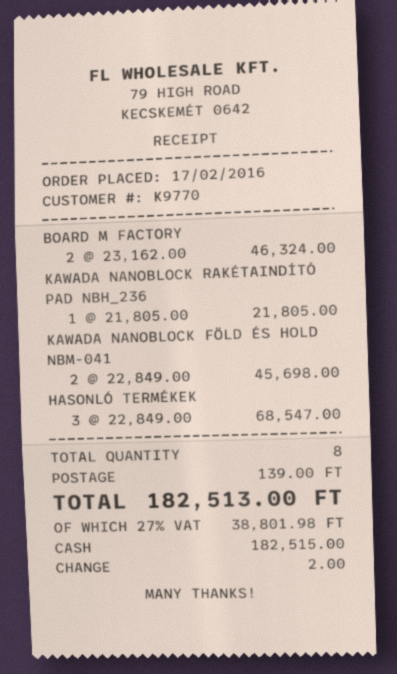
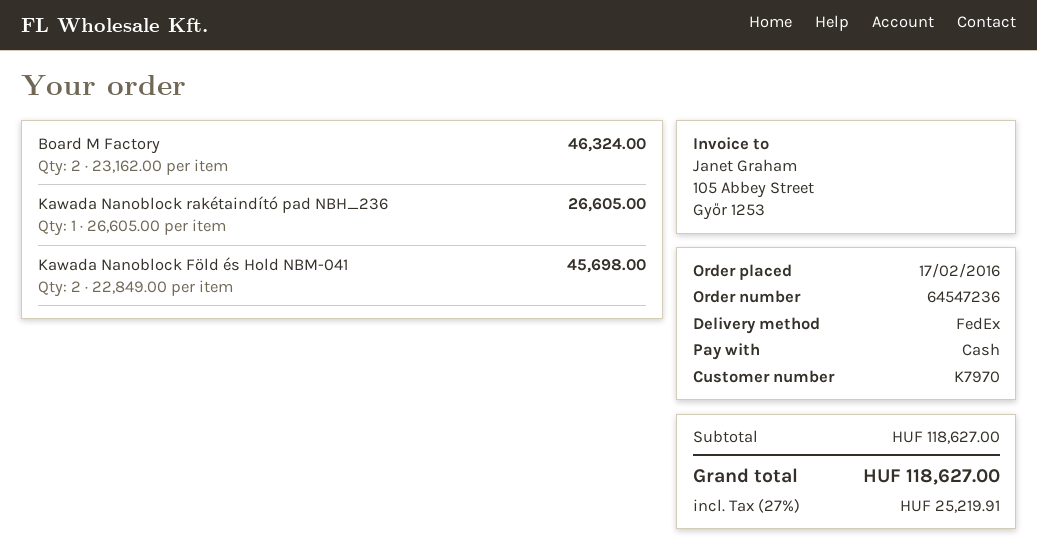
customer number: K9770 -> K7970
KAWADA NANOBLOCK RAKÉTAINDÍTÓ PAD NBH_236: 1 x 21805.00 = 21805.00 -> 1 x 26605.00 = 26605.00
HASONLÓ TERMÉKEK: 3 x 22849.00 = 68547.00 -> none
shipping: 139.00 -> none
tax: 27% = 38801.98 -> 27% = 25219.91
total: 182513.00 -> 118627.00

